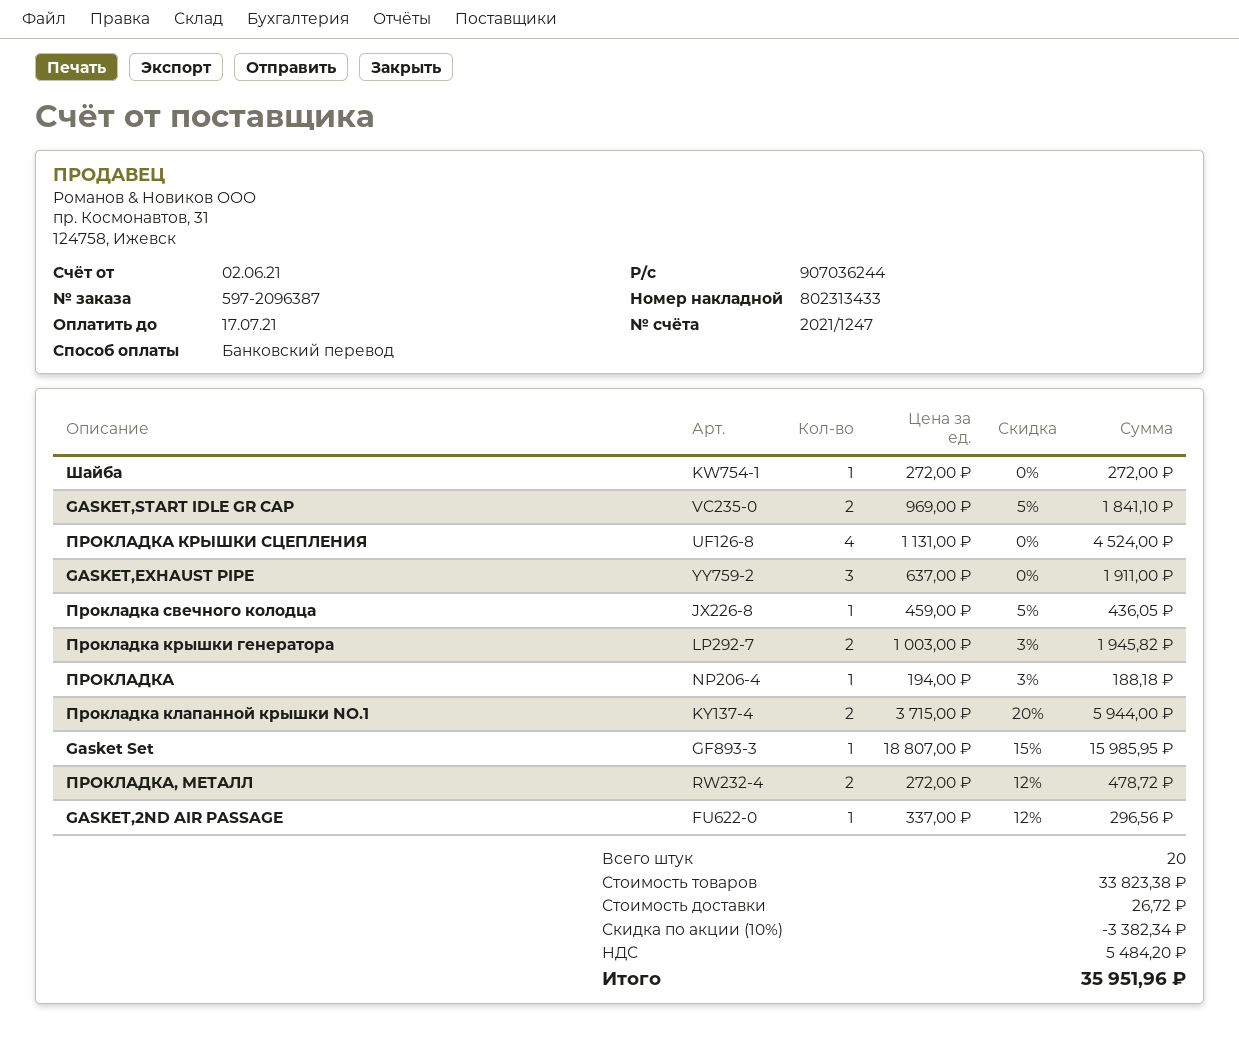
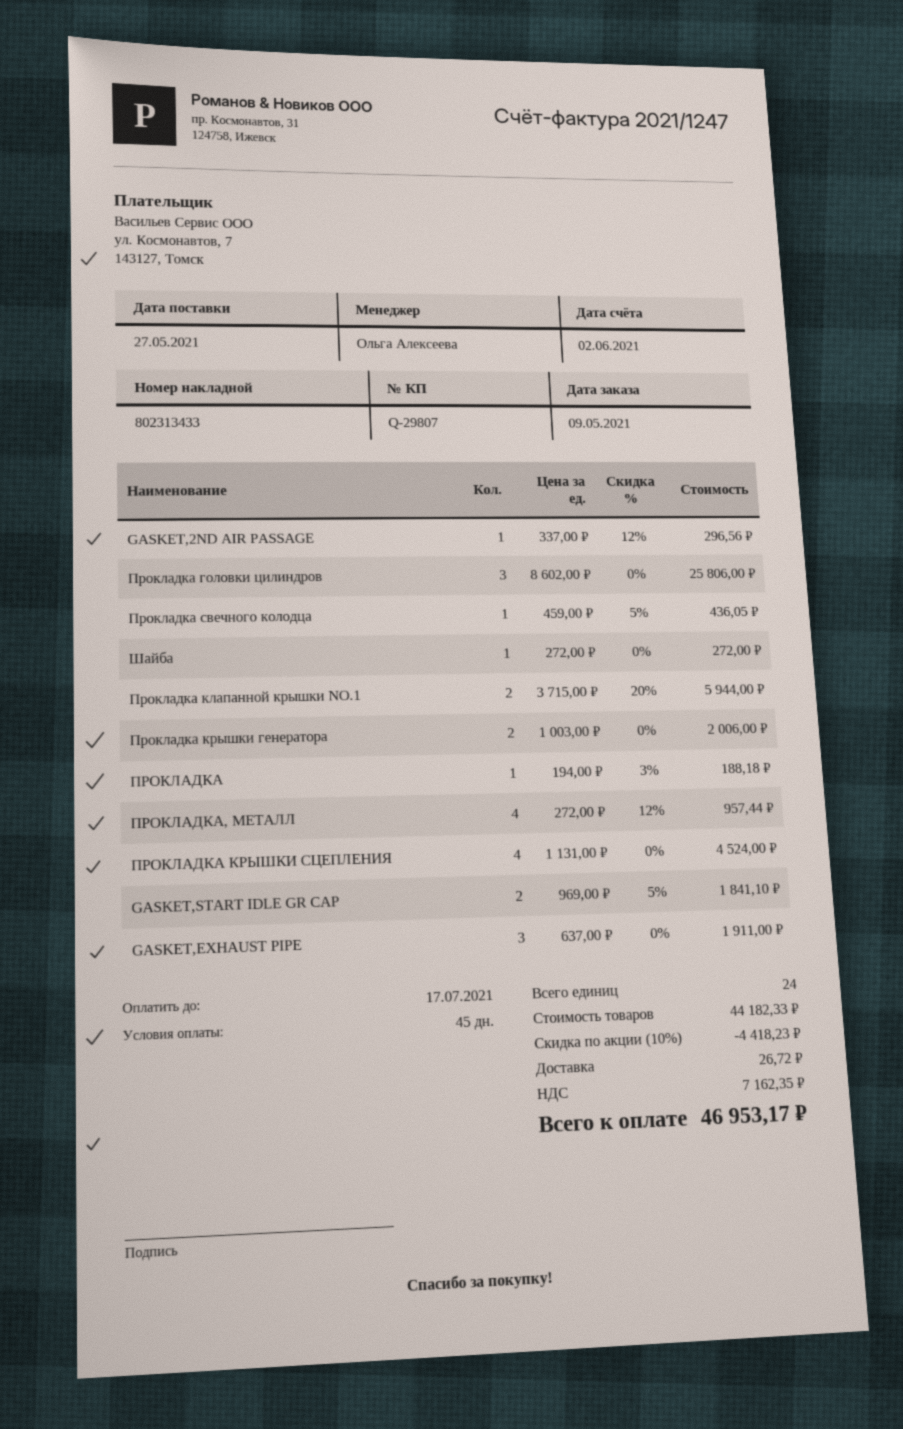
Прокладка крышки генератора: 2 x 1003.00 - 3% = 1945.82 -> 2 x 1003.00 = 2006.00
Gasket Set: 1 x 18807.00 - 15% = 15985.95 -> none
ПРОКЛАДКА, МЕТАЛЛ: 2 x 272.00 - 12% = 478.72 -> 4 x 272.00 - 12% = 957.44
Прокладка головки цилиндров: none -> 3 x 8602.00 = 25806.00
total quantity: 20 -> 24
subtotal: 33823.38 -> 44182.33
discount: 10% = 3382.34 -> 10% = 4418.23
tax: 5484.20 -> 7162.35
total: 35951.96 -> 46953.17

